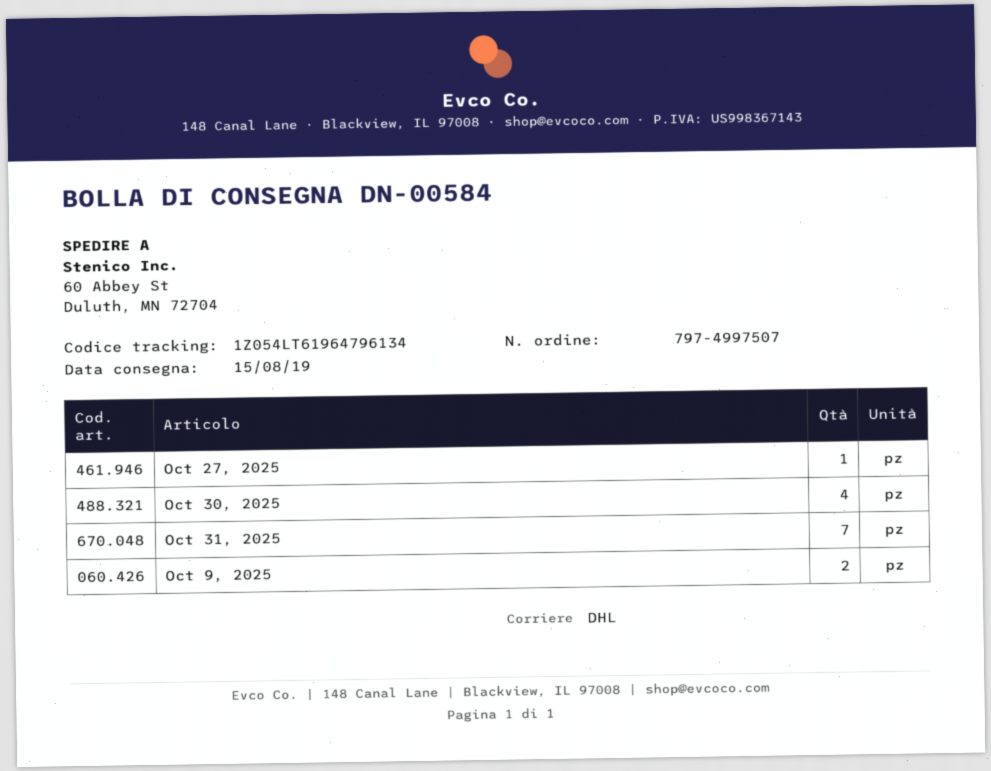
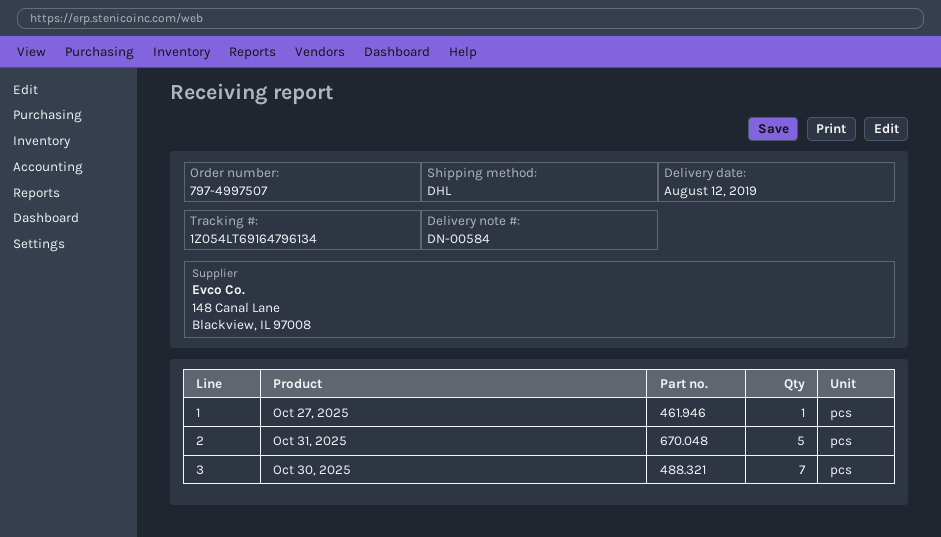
delivery date: 2019-08-15 -> 2019-08-12
tracking number: 1Z054LT61964796134 -> 1Z054LT69164796134
Oct 30, 2025: 4 -> 7
Oct 31, 2025: 7 -> 5
Oct 9, 2025: 2 -> none

